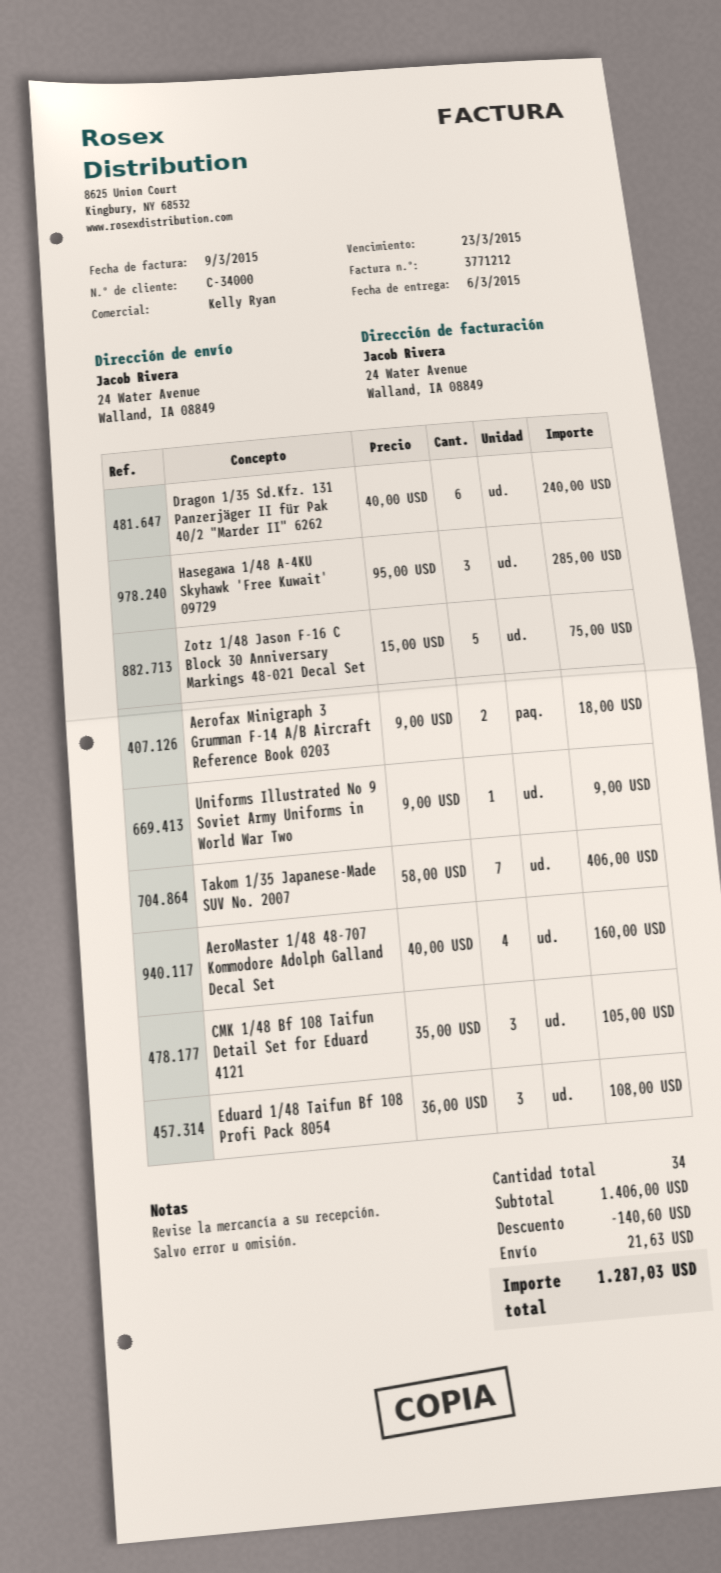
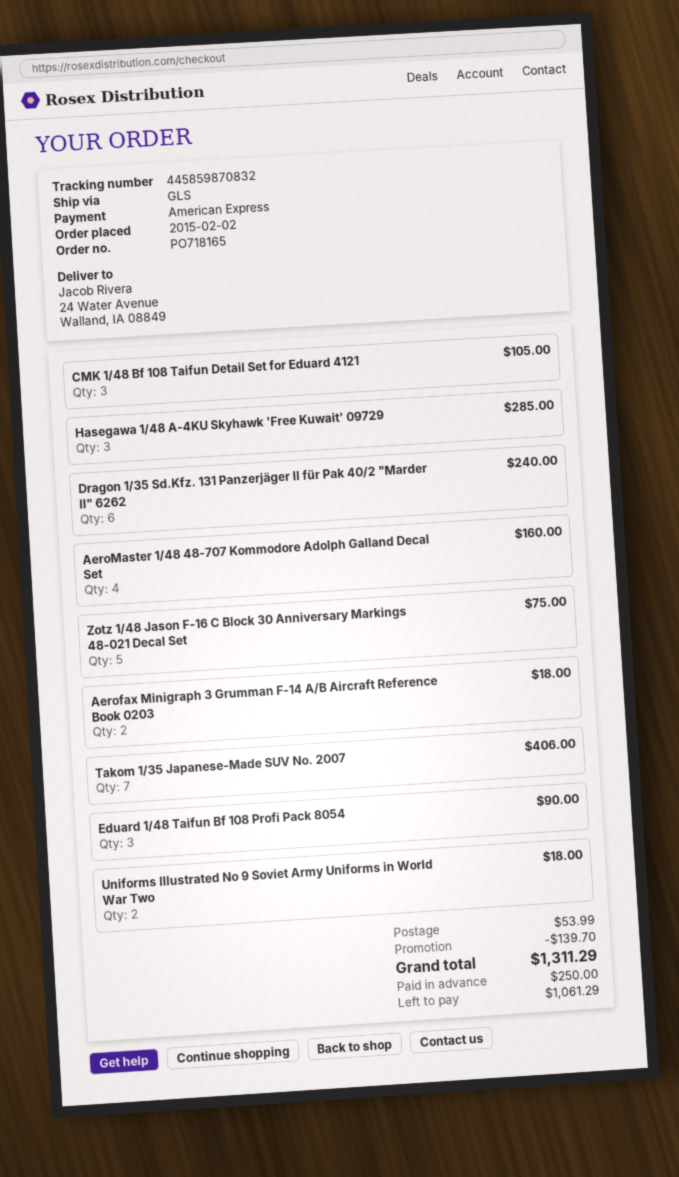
Uniforms Illustrated No 9 Soviet Army Uniforms in World War Two: 1 for 9.00 -> 2 for 18.00
Eduard 1/48 Taifun Bf 108 Profi Pack 8054: 3 for 108.00 -> 3 for 90.00
discount: 140.60 -> 139.70
shipping: 21.63 -> 53.99
total: 1287.03 -> 1311.29

